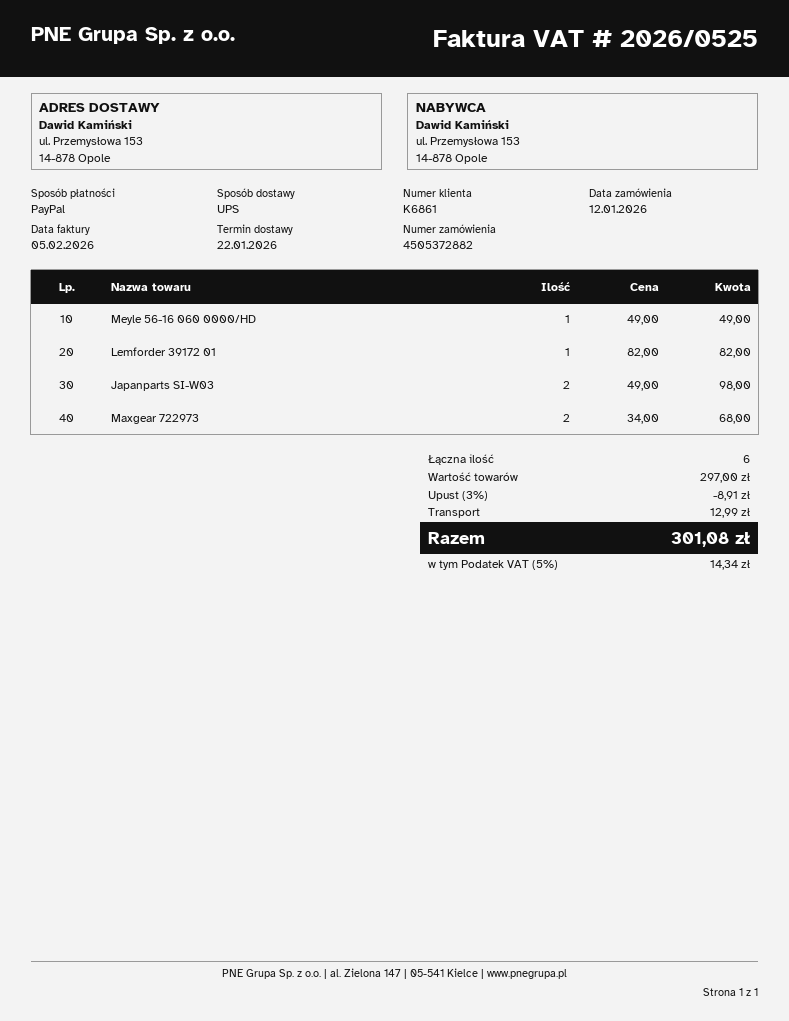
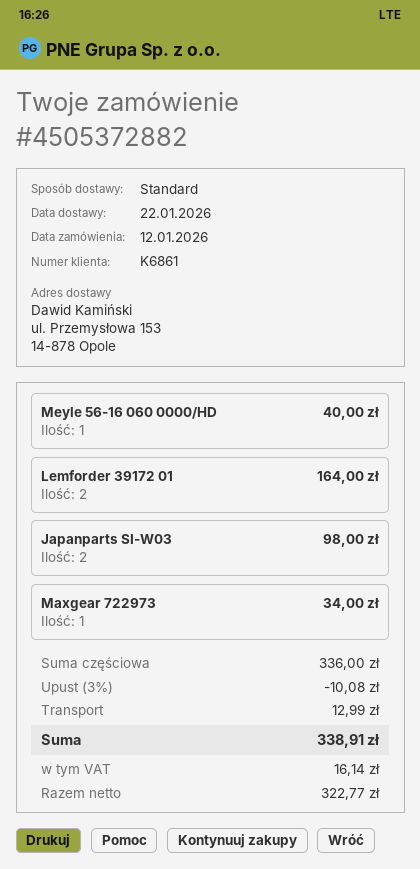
shipping method: UPS -> standard
Meyle 56-16 060 0000/HD: 1 for 49.00 -> 1 for 40.00
Lemforder 39172 01: 1 for 82.00 -> 2 for 164.00
Maxgear 722973: 2 for 68.00 -> 1 for 34.00
subtotal: 297.00 -> 336.00
discount: 3% = 8.91 -> 3% = 10.08
tax: 14.34 -> 16.14
total: 301.08 -> 338.91

